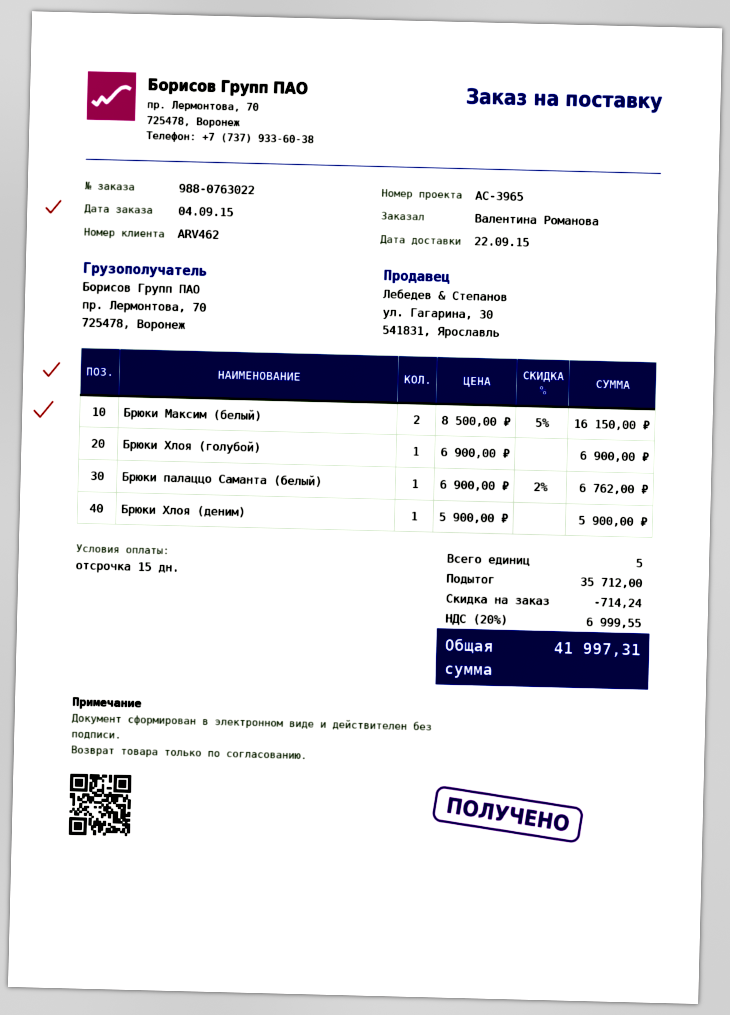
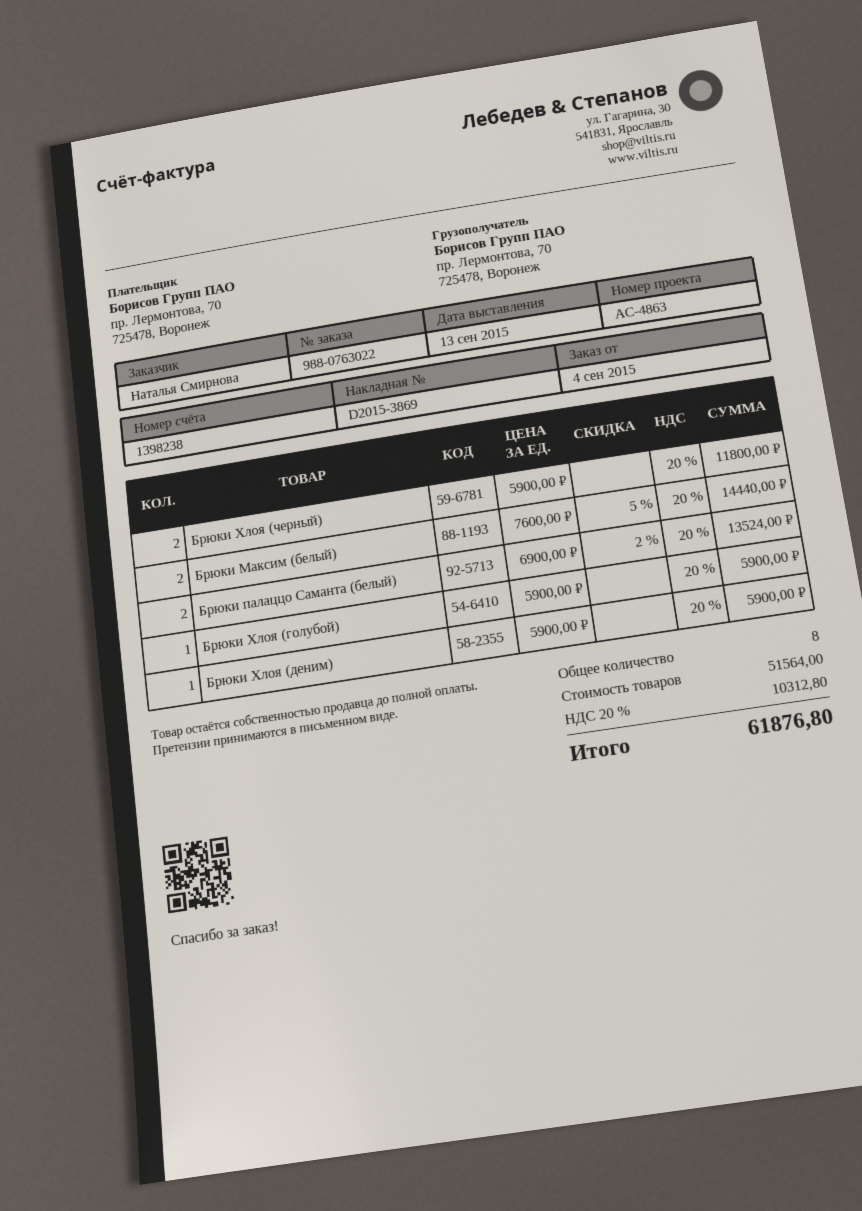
reference: AC-3965 -> AC-4863
ordered by: Валентина Романова -> Наталья Смирнова
Брюки Максим (белый): 2 x 8500.00 - 5% = 16150.00 -> 2 x 7600.00 - 5% = 14440.00
Брюки Хлоя (голубой): 1 x 6900.00 = 6900.00 -> 1 x 5900.00 = 5900.00
Брюки палаццо Саманта (белый): 1 x 6900.00 - 2% = 6762.00 -> 2 x 6900.00 - 2% = 13524.00
Брюки Хлоя (черный): none -> 2 x 5900.00 = 11800.00
total quantity: 5 -> 8
subtotal: 35712.00 -> 51564.00
discount: 714.24 -> none
tax: 20% = 6999.55 -> 20% = 10312.80
total: 41997.31 -> 61876.80

